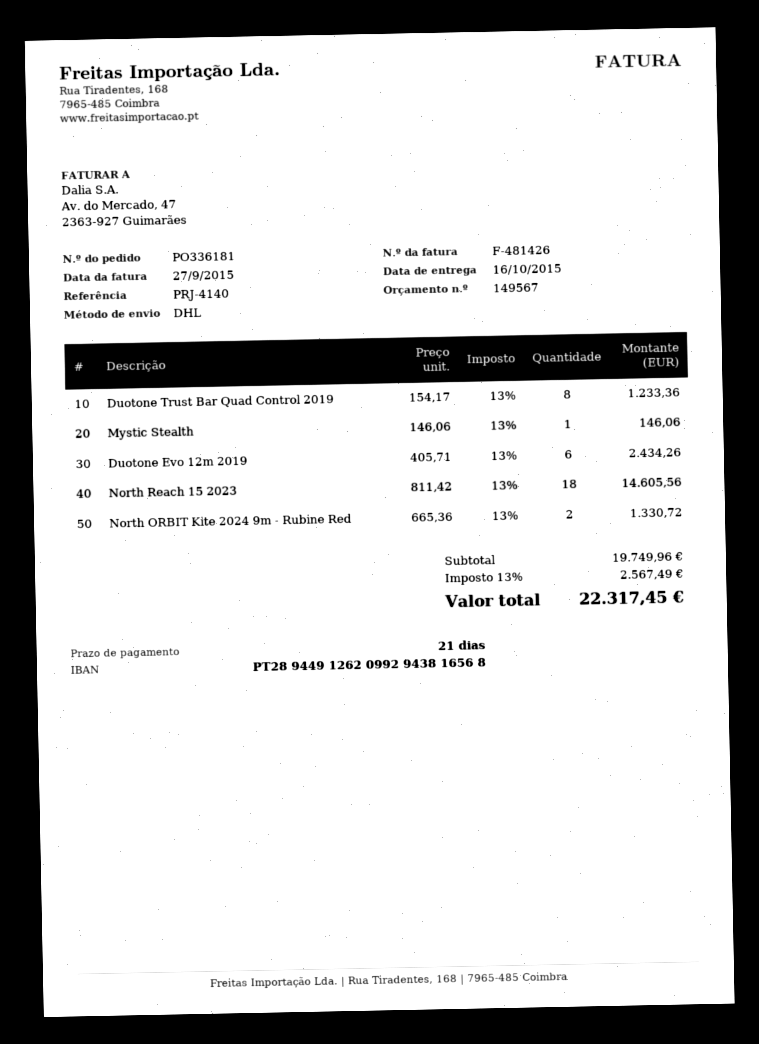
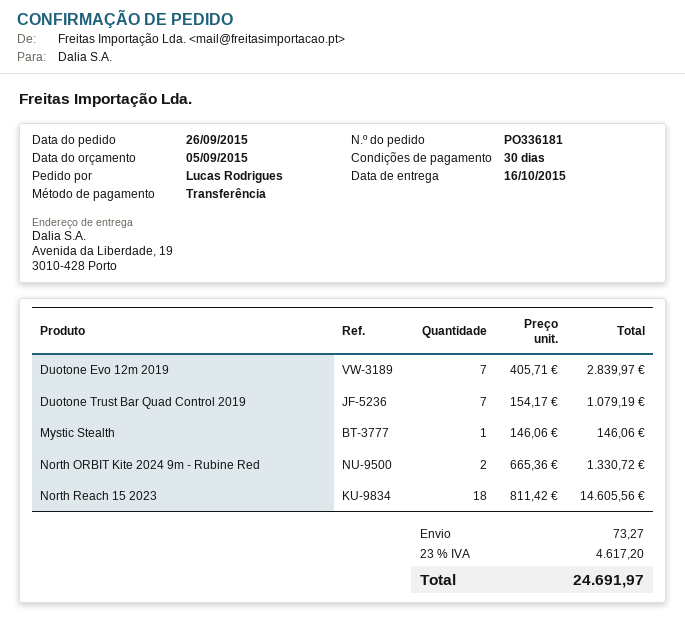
payment terms: 21 days -> 30 days
Duotone Trust Bar Quad Control 2019: 8 x 154.17 = 1233.36 -> 7 x 154.17 = 1079.19
Duotone Evo 12m 2019: 6 x 405.71 = 2434.26 -> 7 x 405.71 = 2839.97
shipping: none -> 73.27
tax: 13% = 2567.49 -> 23% = 4617.20
total: 22317.45 -> 24691.97

